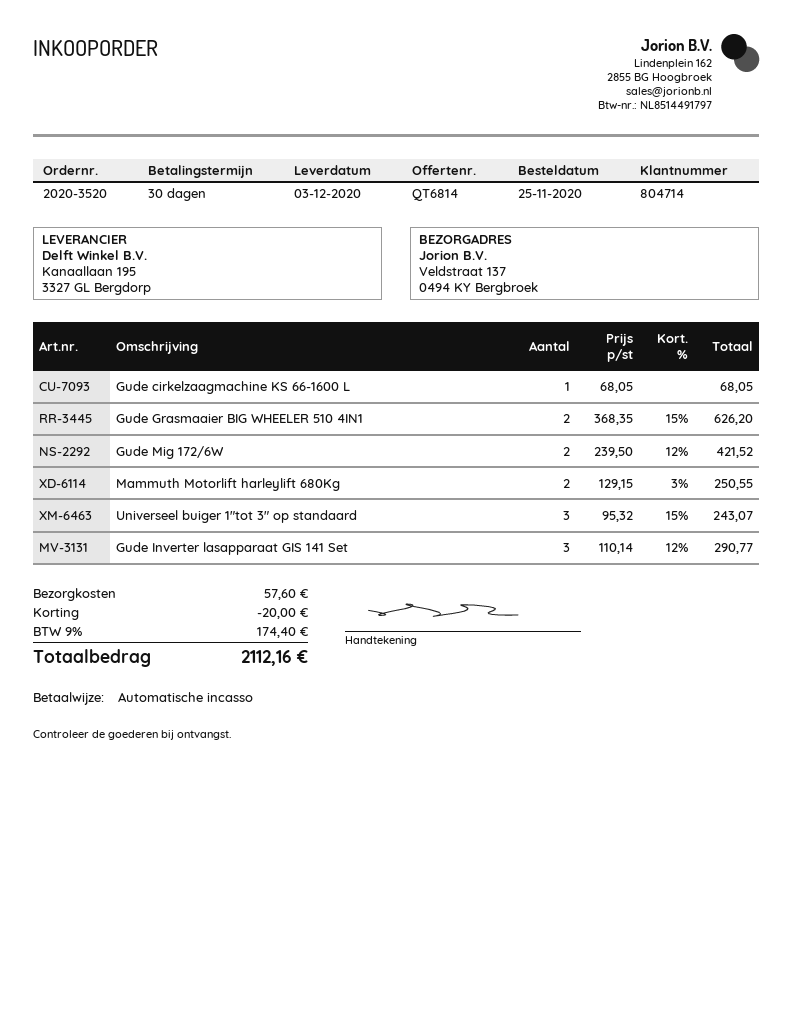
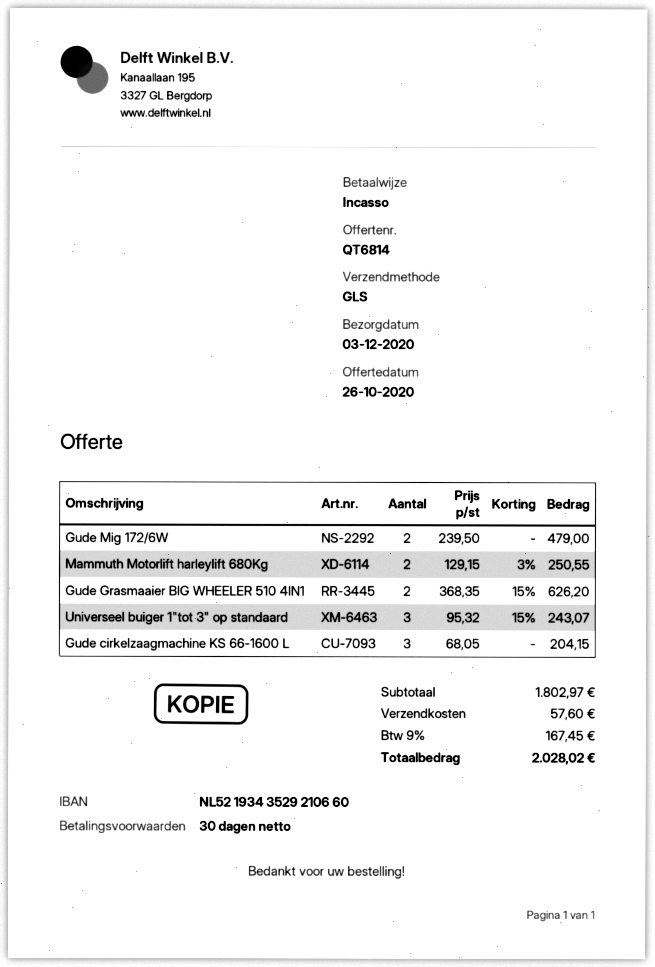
Gude cirkelzaagmachine KS 66-1600 L: 1 x 68.05 = 68.05 -> 3 x 68.05 = 204.15
Gude Mig 172/6W: 2 x 239.50 - 12% = 421.52 -> 2 x 239.50 = 479.00
Gude Inverter lasapparaat GIS 141 Set: 3 x 110.14 - 12% = 290.77 -> none
discount: 20.00 -> none
tax: 9% = 174.40 -> 9% = 167.45
total: 2112.16 -> 2028.02

